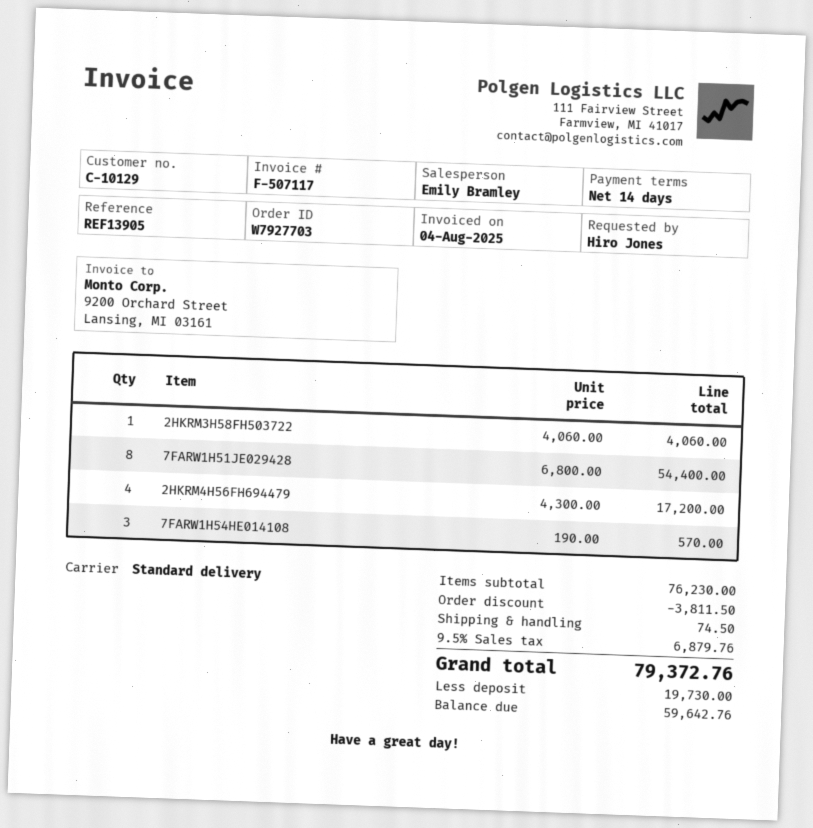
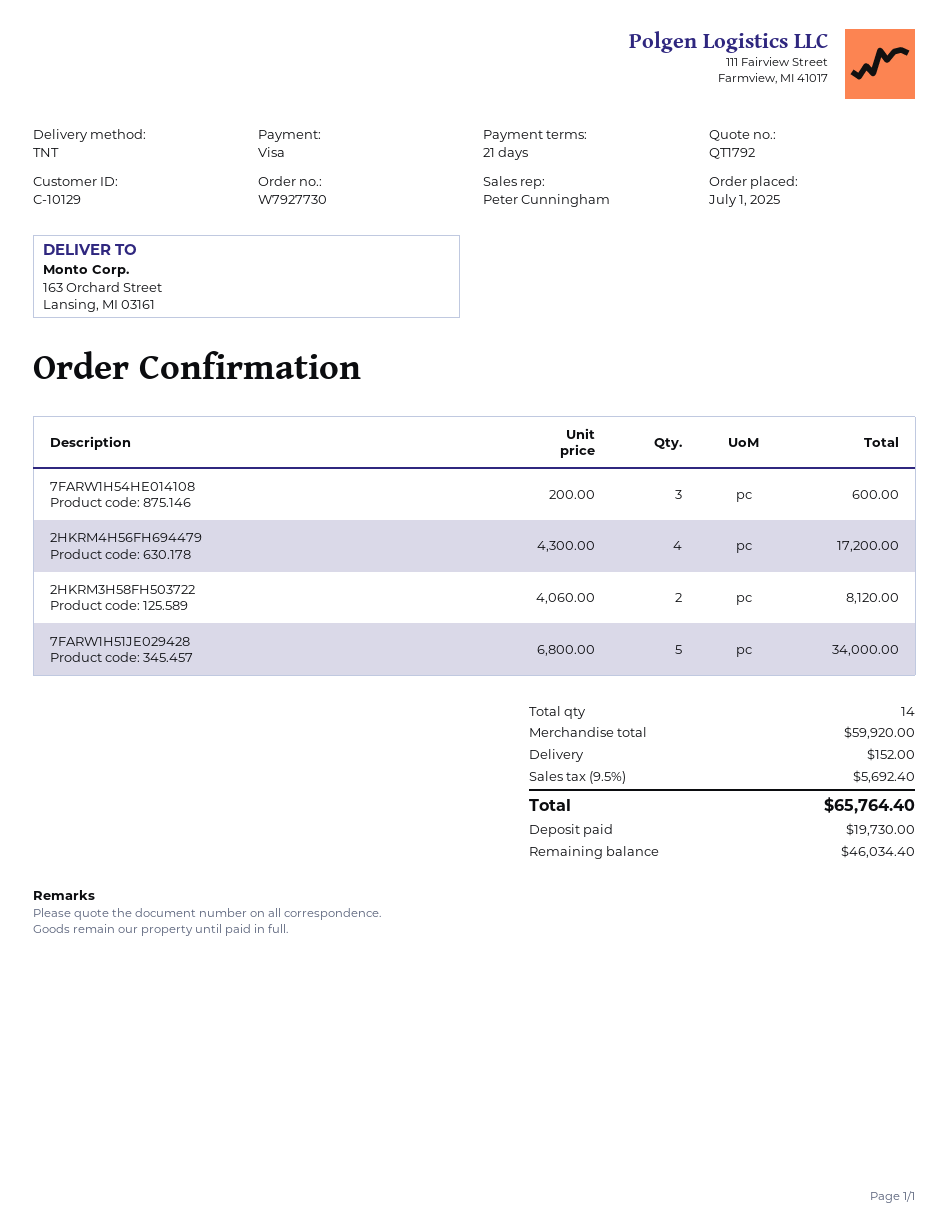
order number: W7927703 -> W7927730
payment terms: 14 days -> 21 days
sales rep: Emily Bramley -> Peter Cunningham
shipping method: standard -> TNT
2HKRM3H58FH503722: 1 x 4060.00 = 4060.00 -> 2 x 4060.00 = 8120.00
7FARW1H51JE029428: 8 x 6800.00 = 54400.00 -> 5 x 6800.00 = 34000.00
7FARW1H54HE014108: 3 x 190.00 = 570.00 -> 3 x 200.00 = 600.00
subtotal: 76230.00 -> 59920.00
discount: 3811.50 -> none
shipping: 74.50 -> 152.00
tax: 9.5% = 6879.76 -> 9.5% = 5692.40
total: 79372.76 -> 65764.40
balance: 59642.76 -> 46034.40

